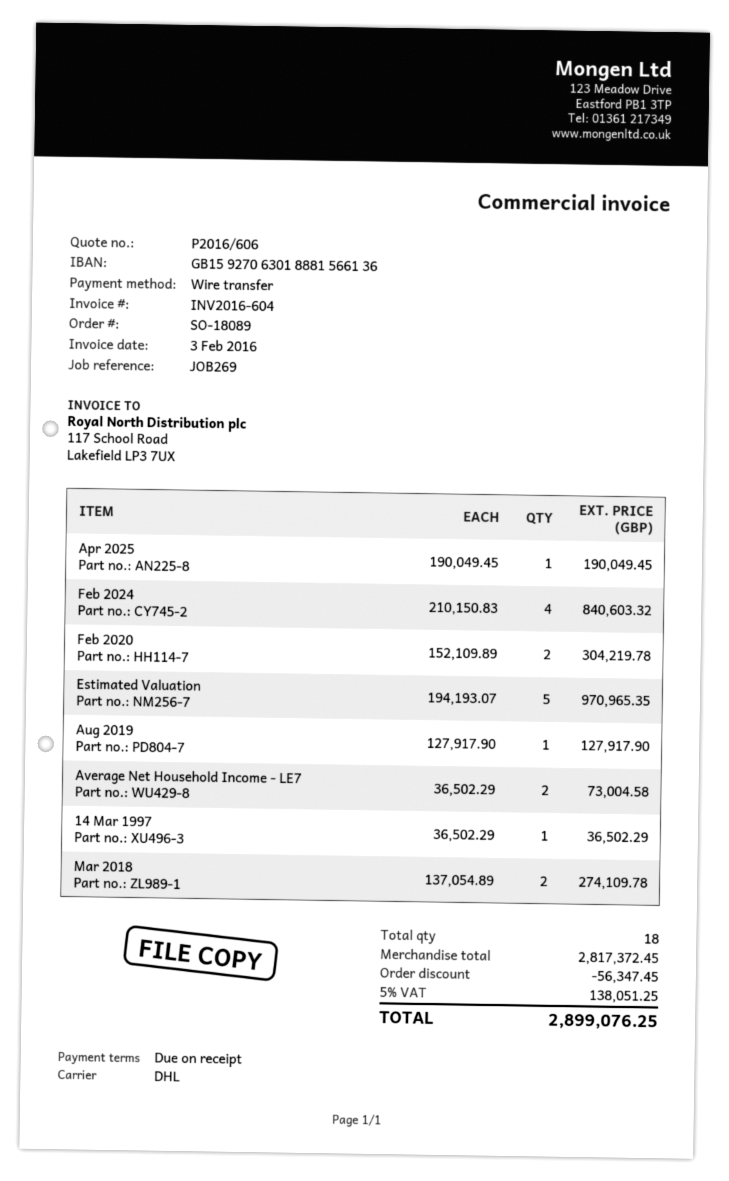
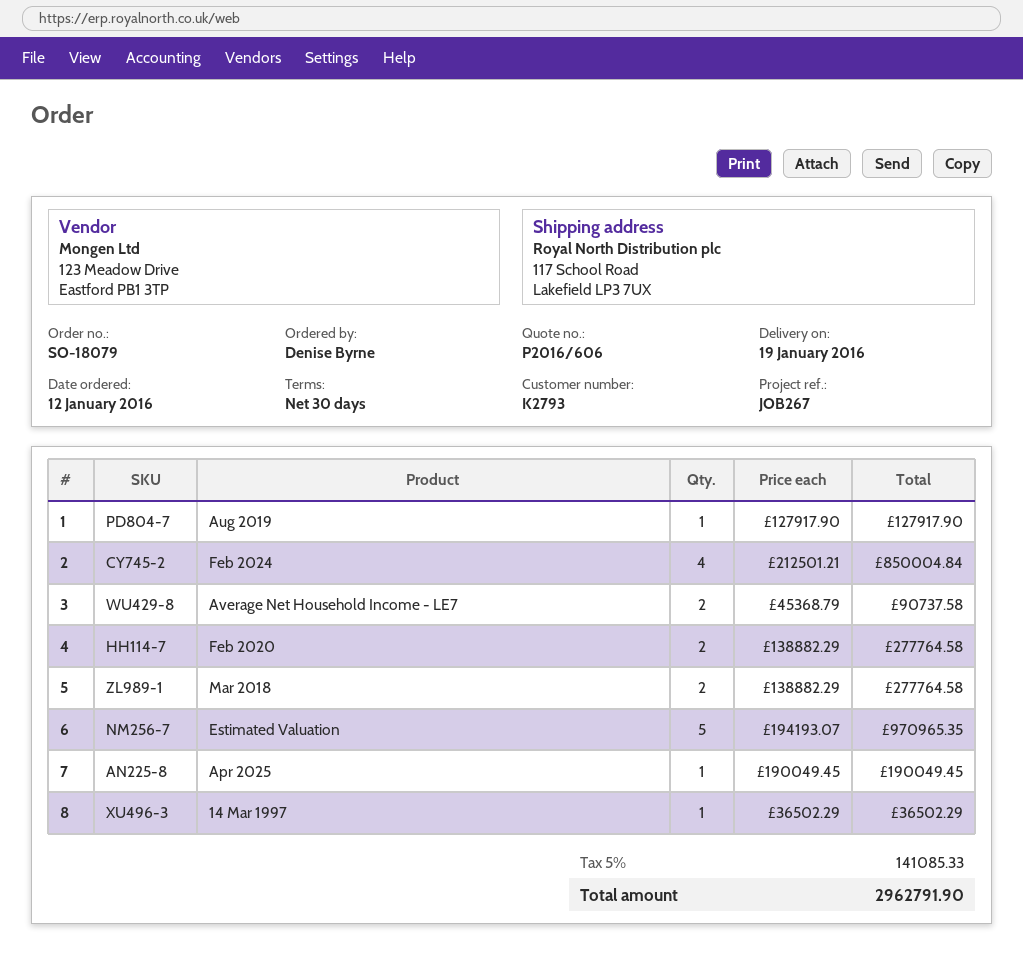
order number: SO-18089 -> SO-18079
payment terms: on receipt -> 30 days
reference: JOB269 -> JOB267
Feb 2024: 4 x 210150.83 = 840603.32 -> 4 x 212501.21 = 850004.84
Feb 2020: 2 x 152109.89 = 304219.78 -> 2 x 138882.29 = 277764.58
Average Net Household Income - LE7: 2 x 36502.29 = 73004.58 -> 2 x 45368.79 = 90737.58
Mar 2018: 2 x 137054.89 = 274109.78 -> 2 x 138882.29 = 277764.58
discount: 56347.45 -> none
tax: 5% = 138051.25 -> 5% = 141085.33
total: 2899076.25 -> 2962791.90

